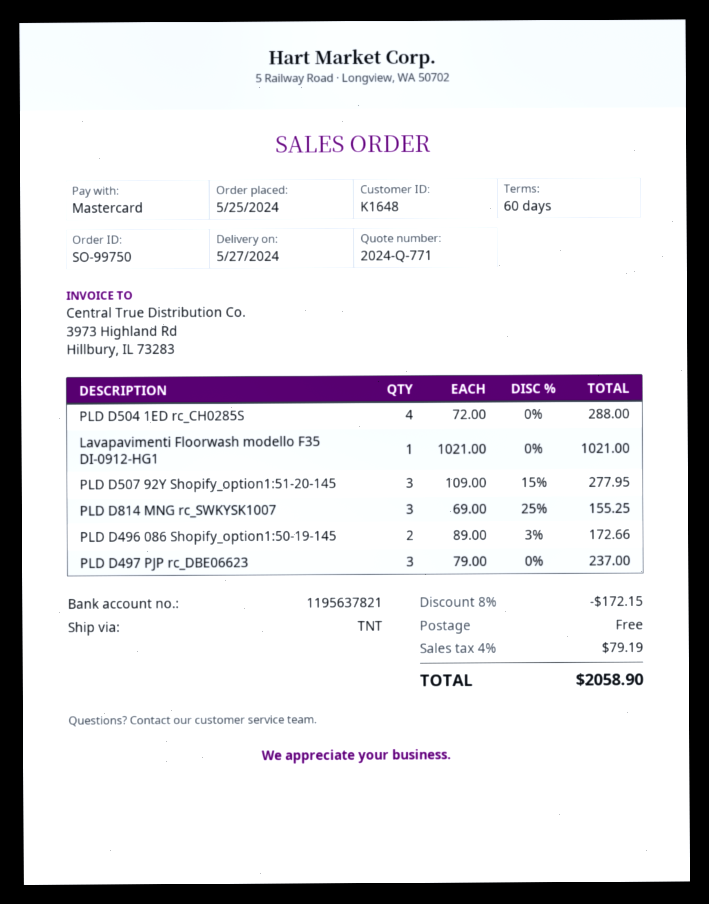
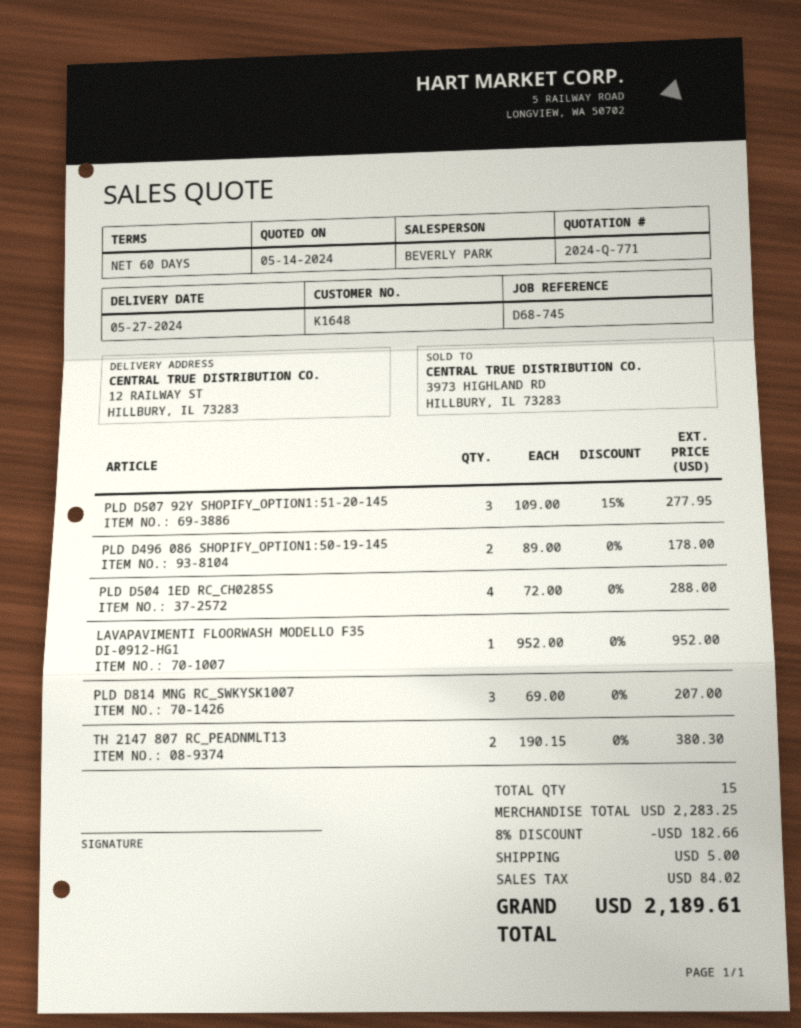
Lavapavimenti Floorwash modello F35 DI-0912-HG1: 1 x 1021.00 = 1021.00 -> 1 x 952.00 = 952.00
PLD D814 MNG rc_SWKYSK1007: 3 x 69.00 - 25% = 155.25 -> 3 x 69.00 = 207.00
PLD D496 086 Shopify_option1:50-19-145: 2 x 89.00 - 3% = 172.66 -> 2 x 89.00 = 178.00
PLD D497 PJP rc_DBE06623: 3 x 79.00 = 237.00 -> none
TH 2147 807 RC_PEADNMLT13: none -> 2 x 190.15 = 380.30
discount: 8% = 172.15 -> 8% = 182.66
shipping: 0.00 -> 5.00
tax: 79.19 -> 84.02
total: 2058.90 -> 2189.61

